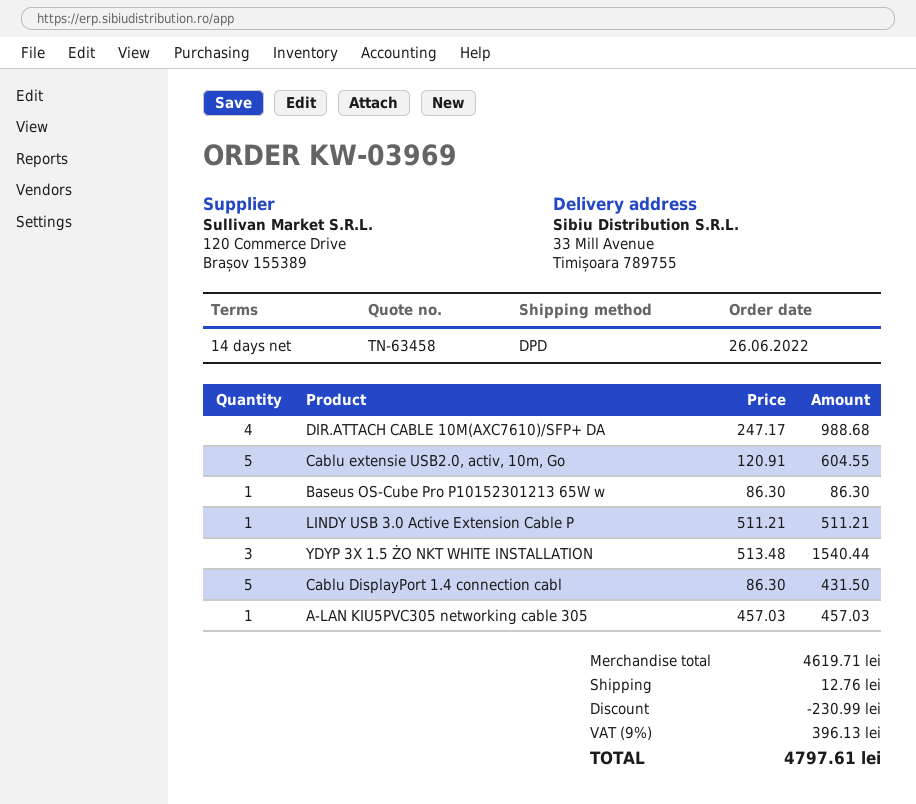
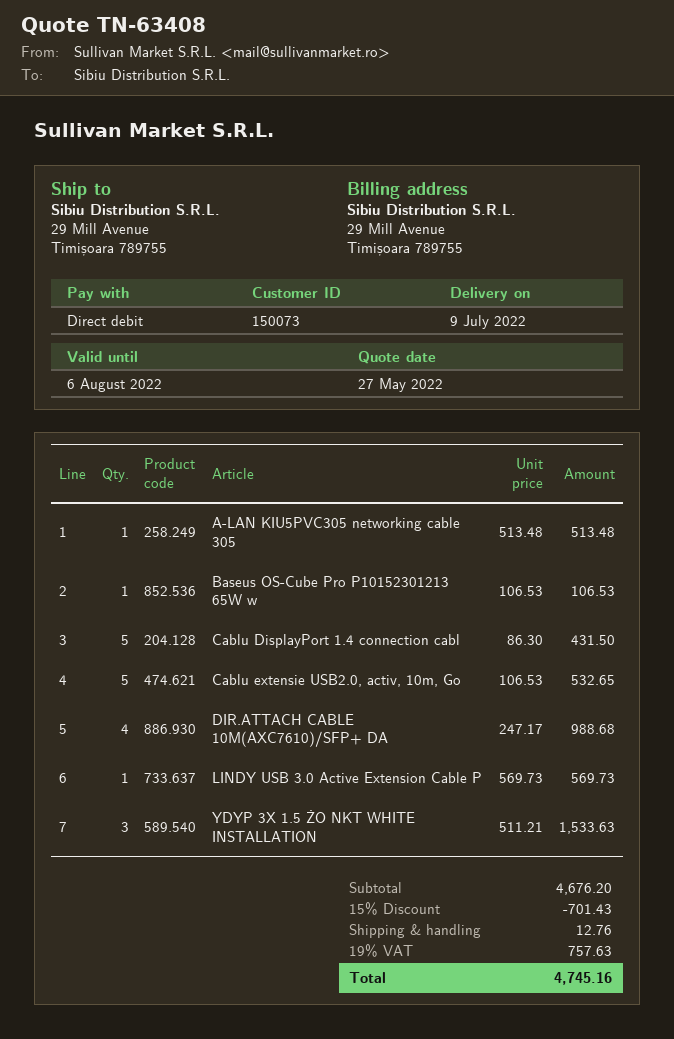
quote number: TN-63458 -> TN-63408
ship to: 33 Mill Avenue, Timișoara 789755 -> 29 Mill Avenue, Timișoara 789755
Cablu extensie USB2.0, activ, 10m, Go: 5 x 120.91 = 604.55 -> 5 x 106.53 = 532.65
Baseus OS-Cube Pro P10152301213 65W w: 1 x 86.30 = 86.30 -> 1 x 106.53 = 106.53
LINDY USB 3.0 Active Extension Cable P: 1 x 511.21 = 511.21 -> 1 x 569.73 = 569.73
YDYP 3X 1.5 ŻO NKT WHITE INSTALLATION: 3 x 513.48 = 1540.44 -> 3 x 511.21 = 1533.63
A-LAN KIU5PVC305 networking cable 305: 1 x 457.03 = 457.03 -> 1 x 513.48 = 513.48
subtotal: 4619.71 -> 4676.20
discount: 230.99 -> 701.43
tax: 9% = 396.13 -> 19% = 757.63
total: 4797.61 -> 4745.16

